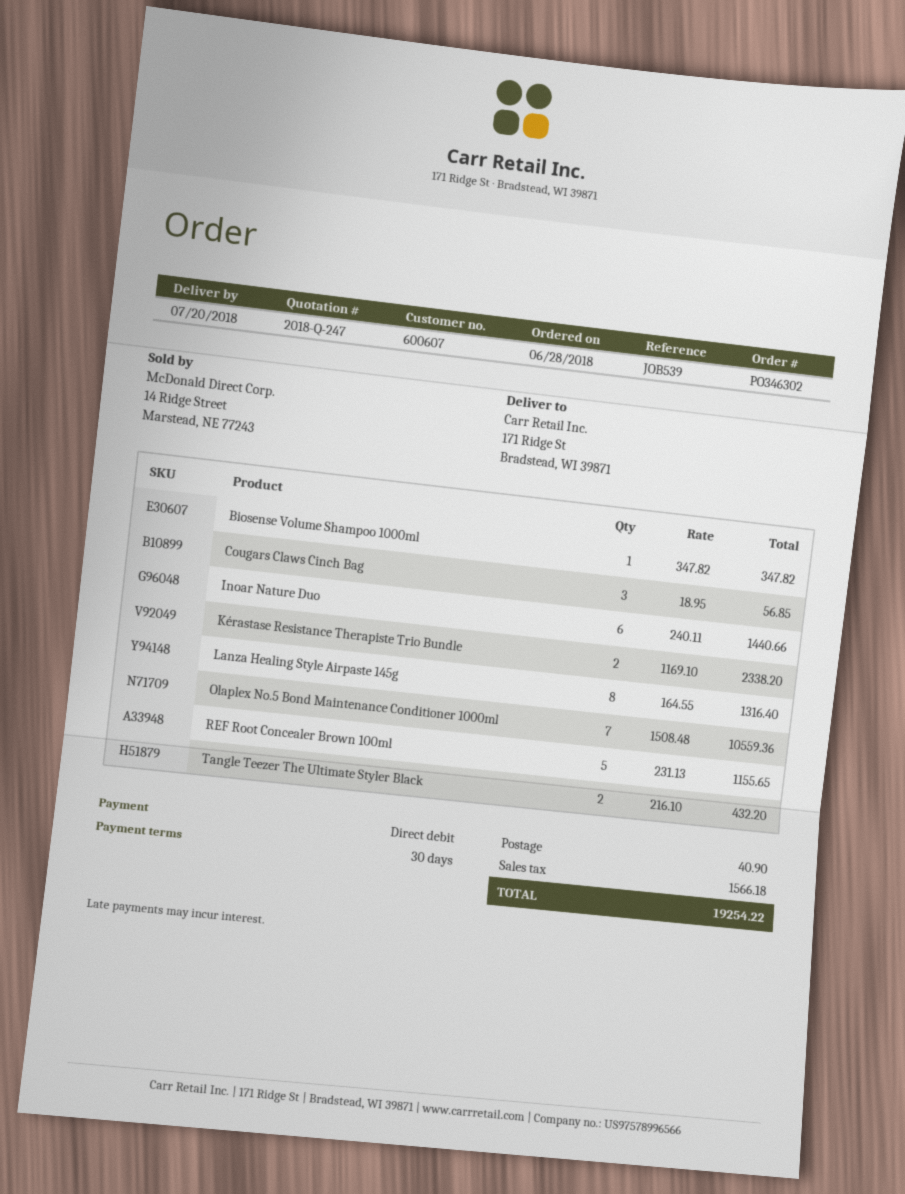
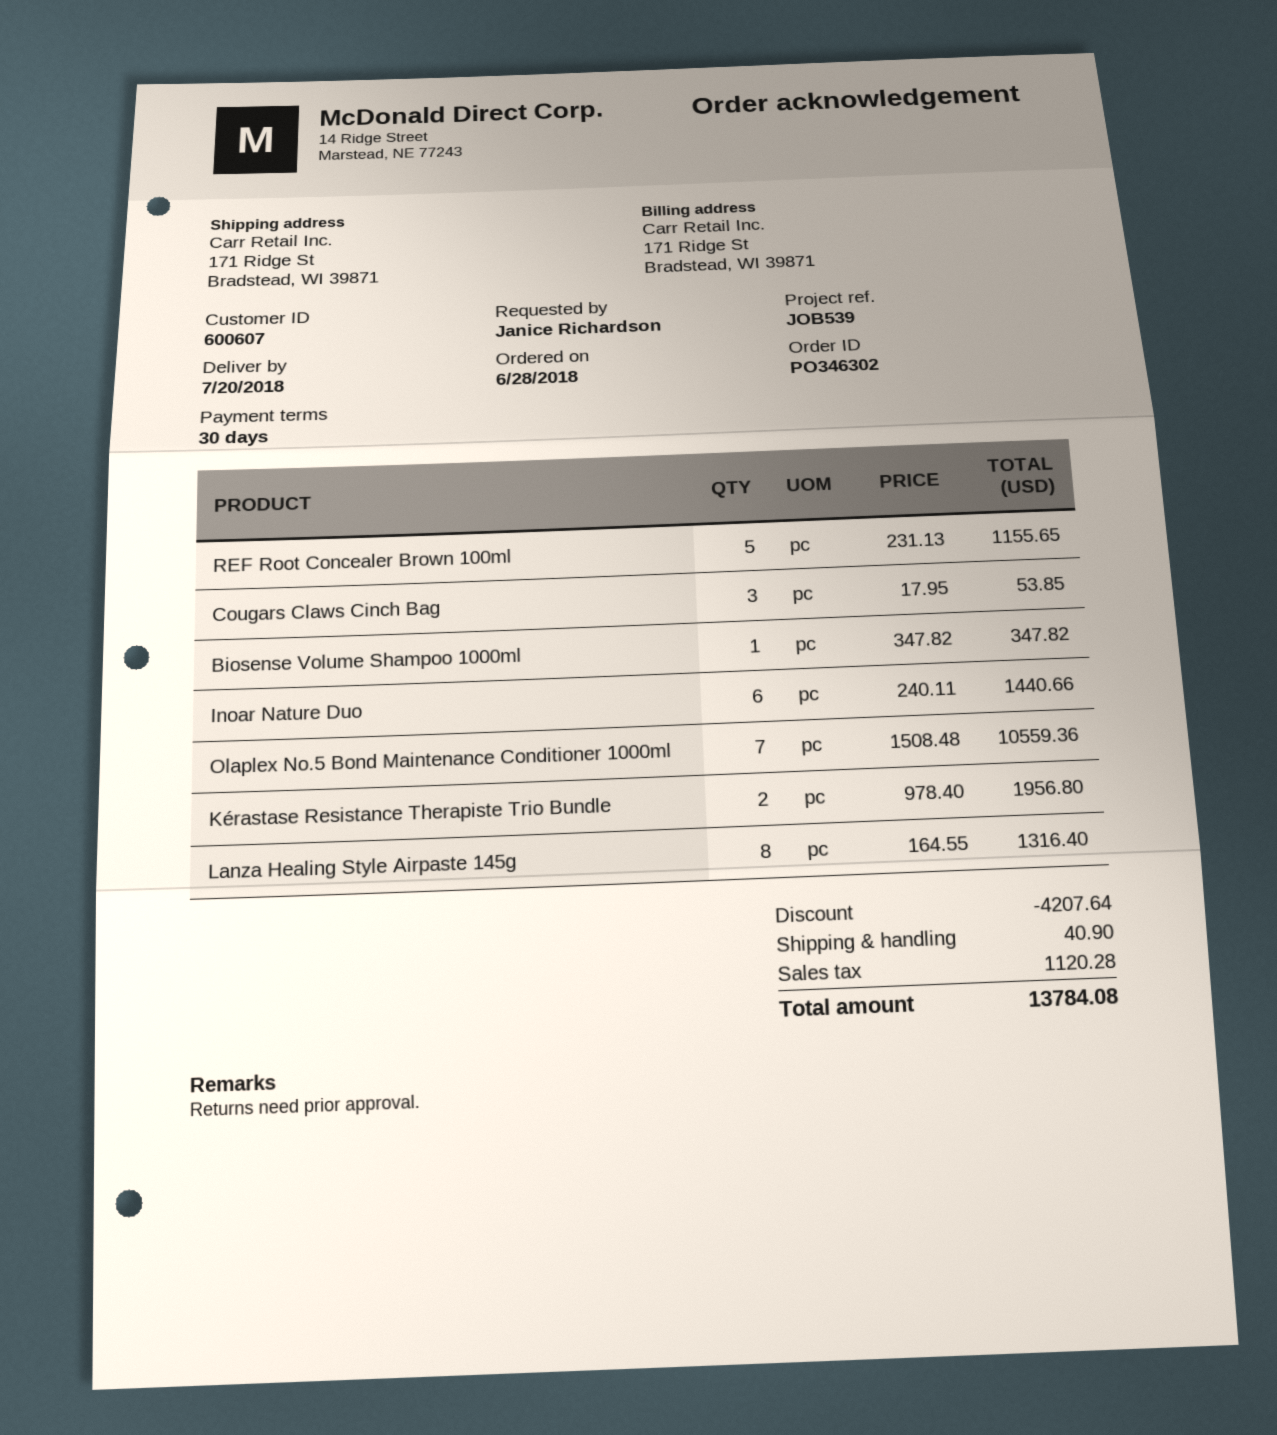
Cougars Claws Cinch Bag: 3 x 18.95 = 56.85 -> 3 x 17.95 = 53.85
Kérastase Resistance Therapiste Trio Bundle: 2 x 1169.10 = 2338.20 -> 2 x 978.40 = 1956.80
Tangle Teezer The Ultimate Styler Black: 2 x 216.10 = 432.20 -> none
discount: none -> 4207.64
tax: 1566.18 -> 1120.28
total: 19254.22 -> 13784.08

